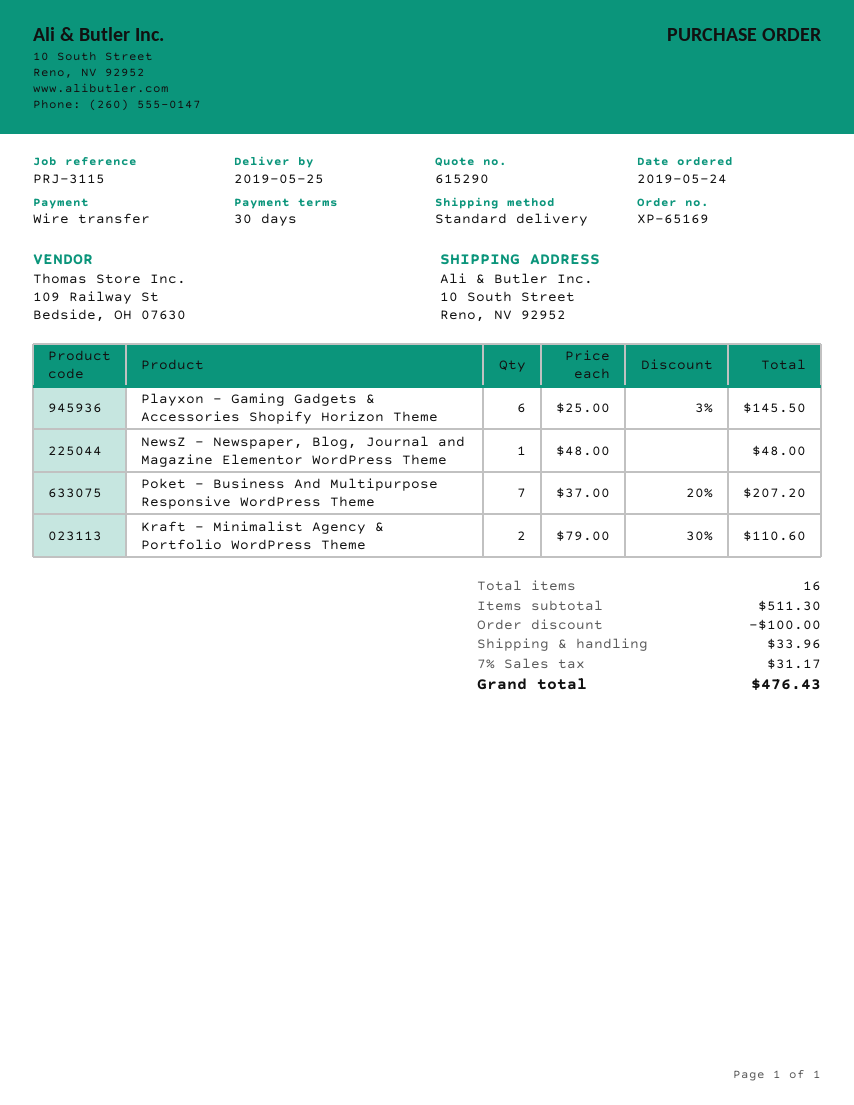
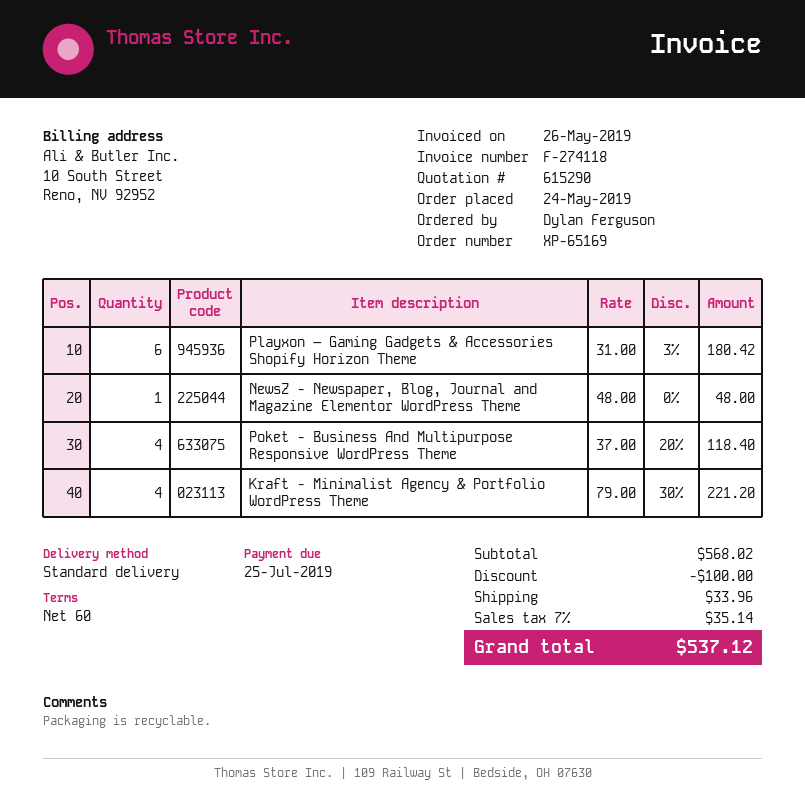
payment terms: 30 days -> 60 days
Playxon – Gaming Gadgets & Accessories Shopify Horizon Theme: 6 x 25.00 - 3% = 145.50 -> 6 x 31.00 - 3% = 180.42
Poket - Business And Multipurpose Responsive WordPress Theme: 7 x 37.00 - 20% = 207.20 -> 4 x 37.00 - 20% = 118.40
Kraft - Minimalist Agency & Portfolio WordPress Theme: 2 x 79.00 - 30% = 110.60 -> 4 x 79.00 - 30% = 221.20
subtotal: 511.30 -> 568.02
tax: 7% = 31.17 -> 7% = 35.14
total: 476.43 -> 537.12

